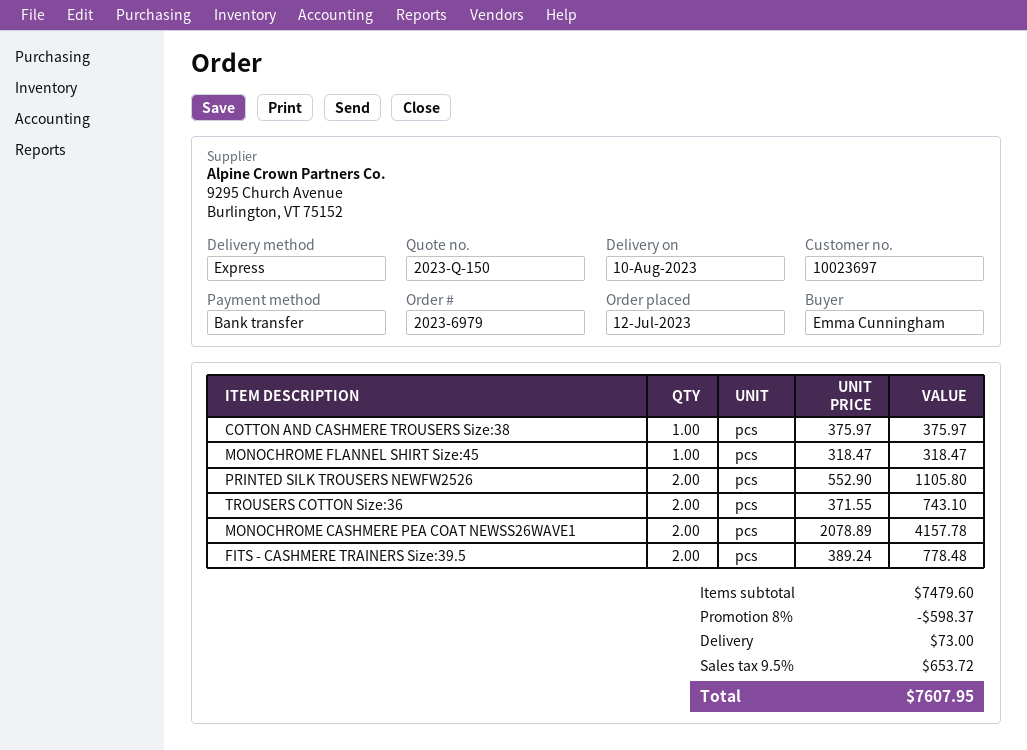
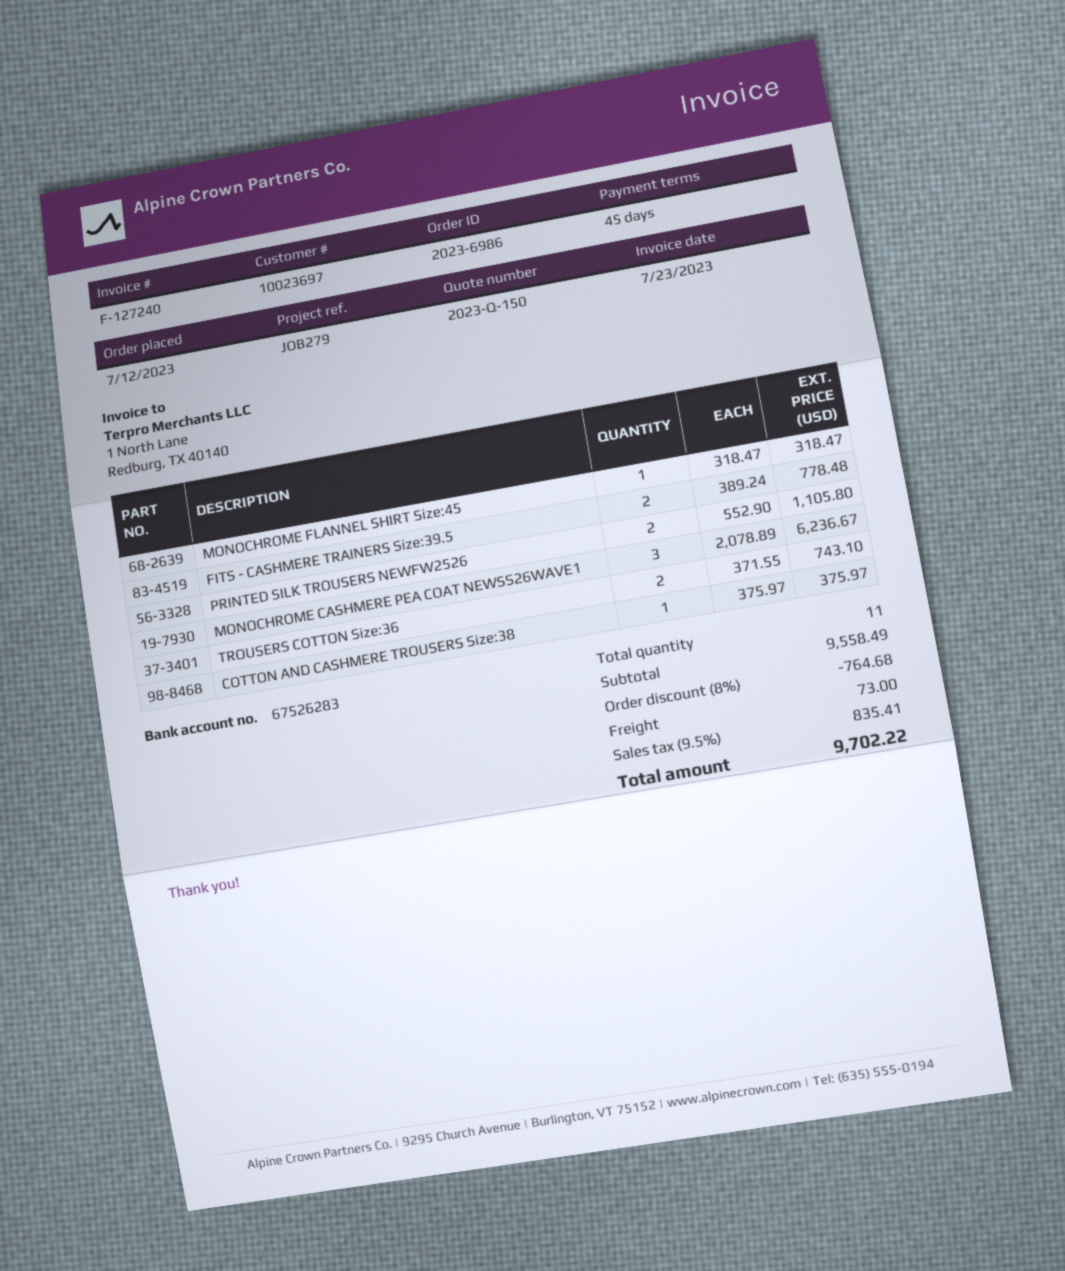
order number: 2023-6979 -> 2023-6986
MONOCHROME CASHMERE PEA COAT NEWSS26WAVE1: 2 x 2078.89 = 4157.78 -> 3 x 2078.89 = 6236.67
subtotal: 7479.60 -> 9558.49
discount: 8% = 598.37 -> 8% = 764.68
tax: 9.5% = 653.72 -> 9.5% = 835.41
total: 7607.95 -> 9702.22

